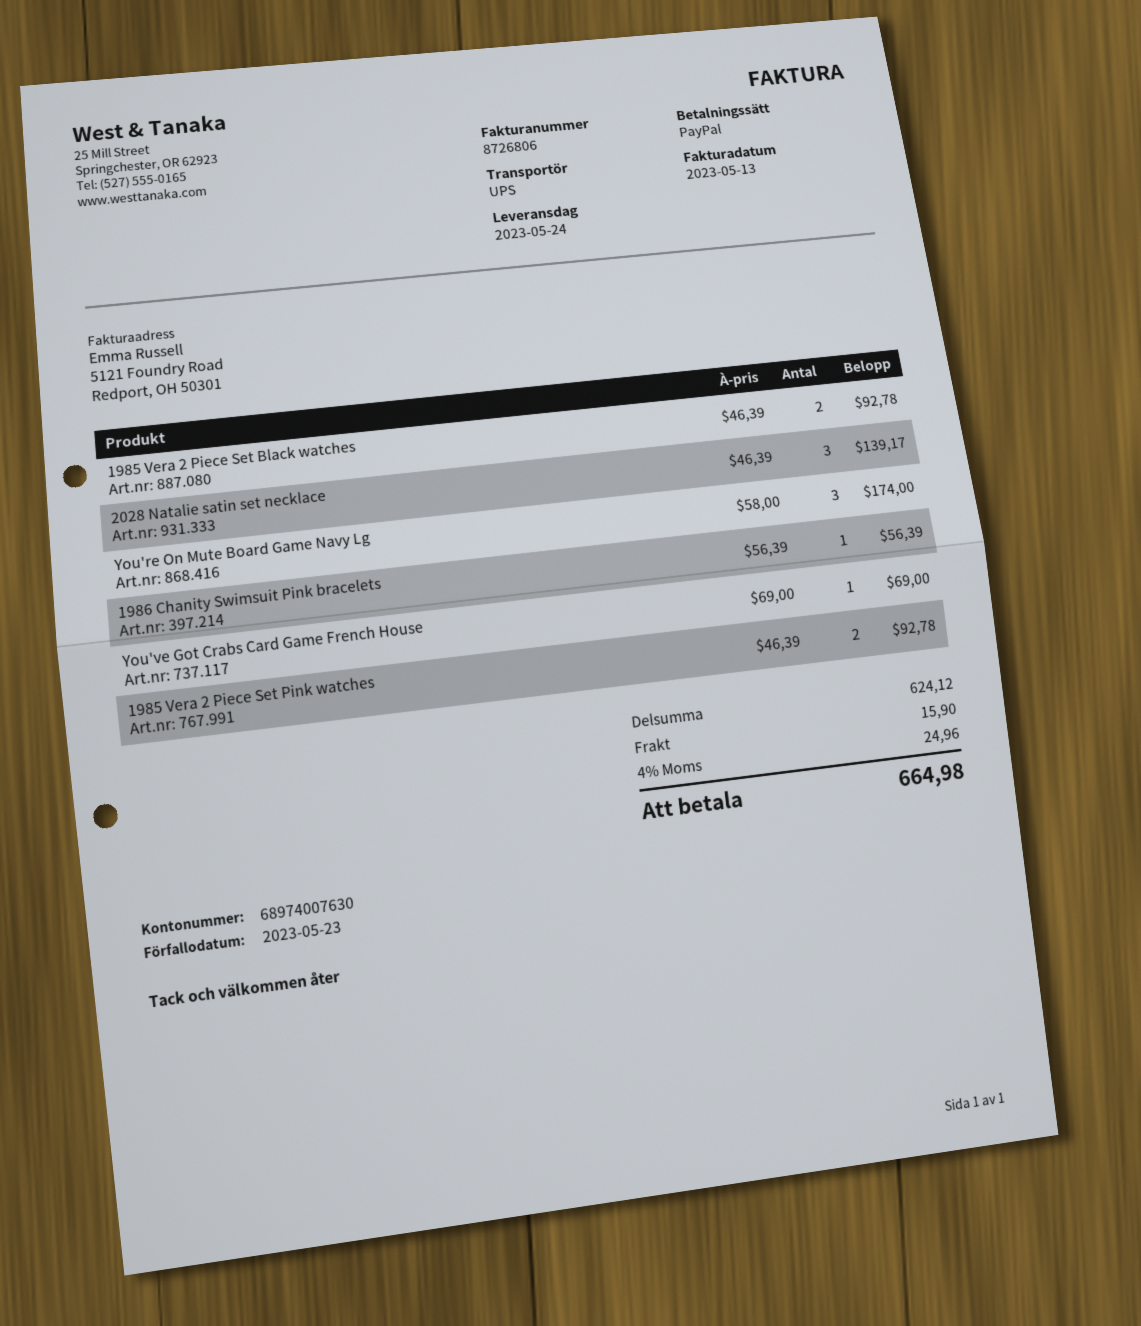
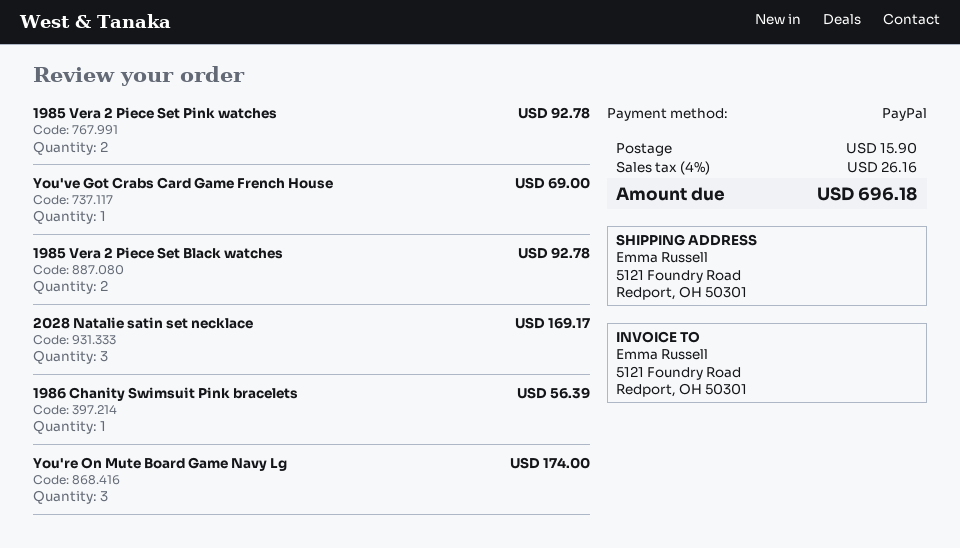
2028 Natalie satin set necklace: 3 for 139.17 -> 3 for 169.17
tax: 4% = 24.96 -> 4% = 26.16
total: 664.98 -> 696.18

